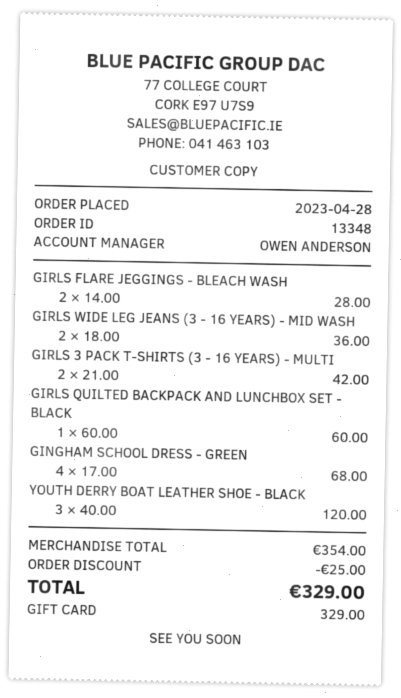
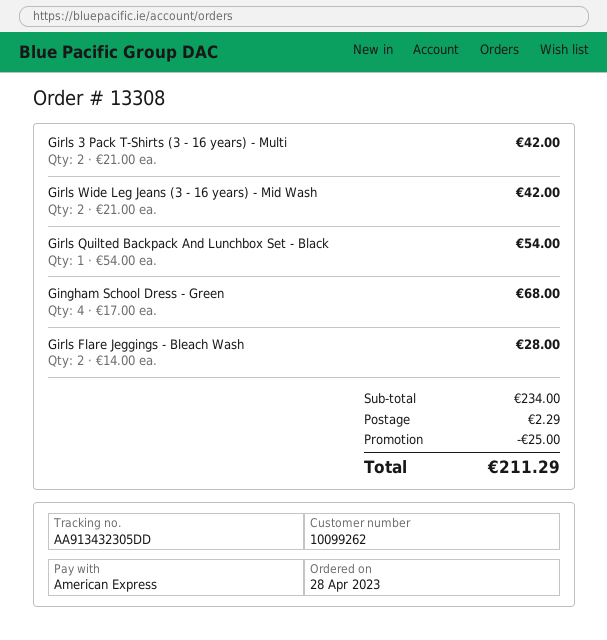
order number: 13348 -> 13308
payment method: gift card -> American Express
GIRLS WIDE LEG JEANS (3 - 16 YEARS) - MID WASH: 2 x 18.00 = 36.00 -> 2 x 21.00 = 42.00
GIRLS QUILTED BACKPACK AND LUNCHBOX SET - BLACK: 1 x 60.00 = 60.00 -> 1 x 54.00 = 54.00
YOUTH DERRY BOAT LEATHER SHOE - BLACK: 3 x 40.00 = 120.00 -> none
subtotal: 354.00 -> 234.00
shipping: none -> 2.29
total: 329.00 -> 211.29

